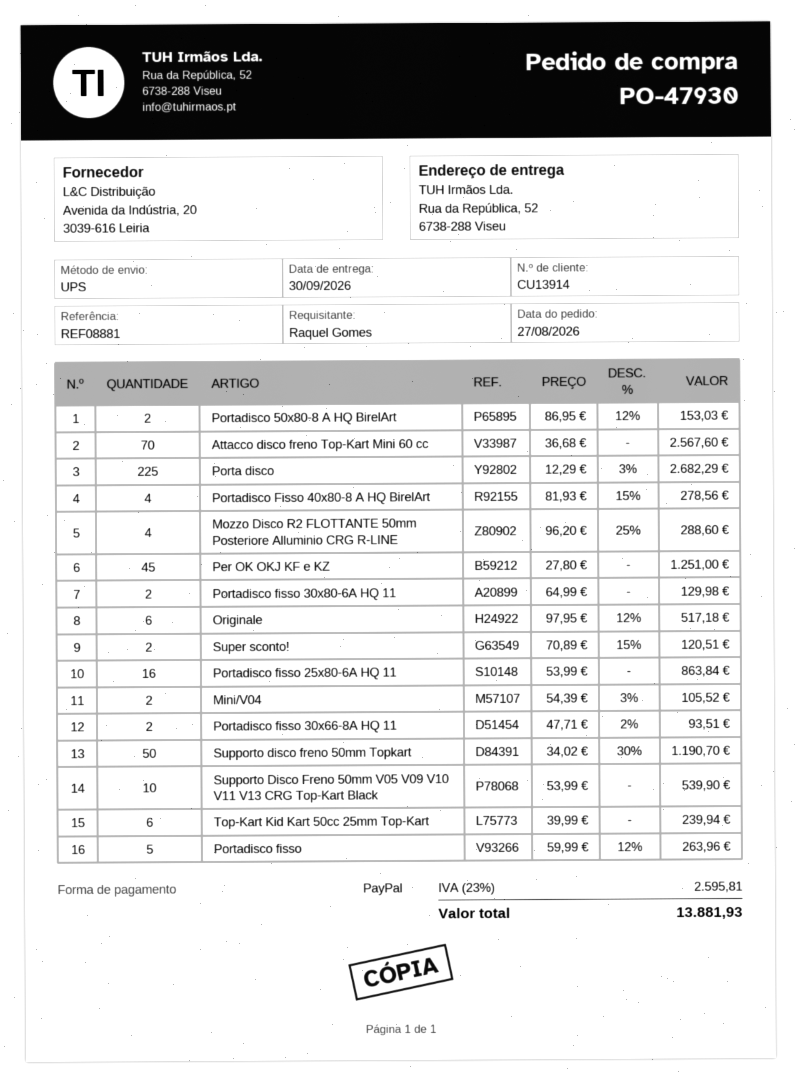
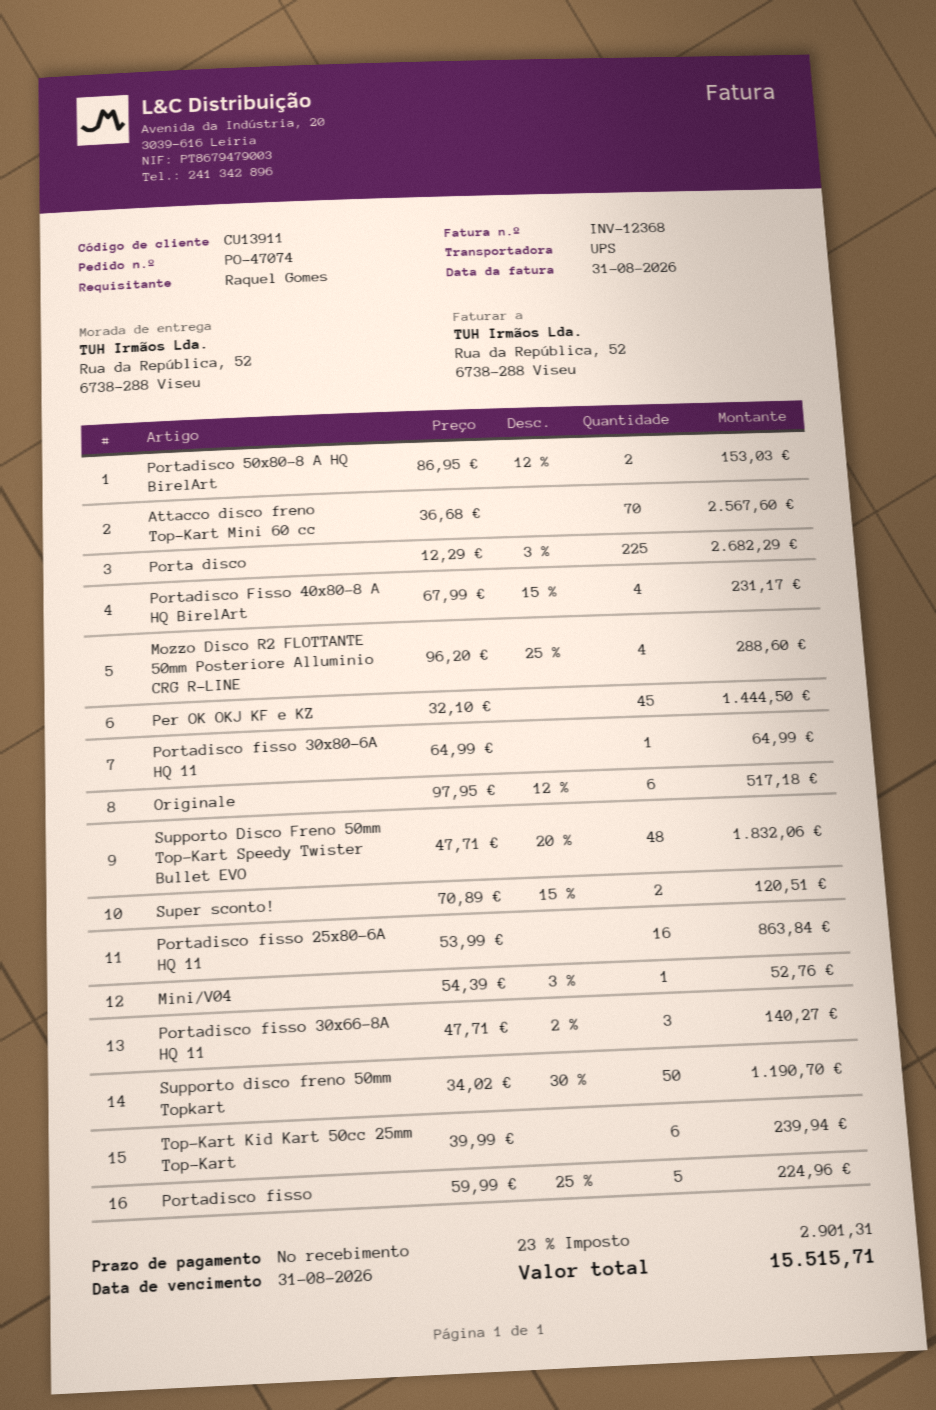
order number: PO-47930 -> PO-47074
customer number: CU13914 -> CU13911
Portadisco Fisso 40x80-8 A HQ BirelArt: 4 x 81.93 - 15% = 278.56 -> 4 x 67.99 - 15% = 231.17
Per OK OKJ KF e KZ: 45 x 27.80 = 1251.00 -> 45 x 32.10 = 1444.50
Portadisco fisso 30x80-6A HQ 11: 2 x 64.99 = 129.98 -> 1 x 64.99 = 64.99
Mini/V04: 2 x 54.39 - 3% = 105.52 -> 1 x 54.39 - 3% = 52.76
Portadisco fisso 30x66-8A HQ 11: 2 x 47.71 - 2% = 93.51 -> 3 x 47.71 - 2% = 140.27
Supporto Disco Freno 50mm V05 V09 V10 V11 V13 CRG Top-Kart Black: 10 x 53.99 = 539.90 -> none
Portadisco fisso: 5 x 59.99 - 12% = 263.96 -> 5 x 59.99 - 25% = 224.96
Supporto Disco Freno 50mm Top-Kart Speedy Twister Bullet EVO: none -> 48 x 47.71 - 20% = 1832.06
tax: 23% = 2595.81 -> 23% = 2901.31
total: 13881.93 -> 15515.71

